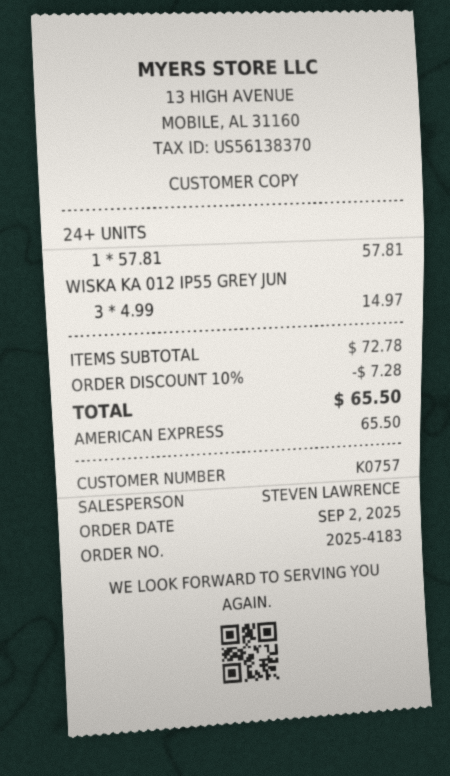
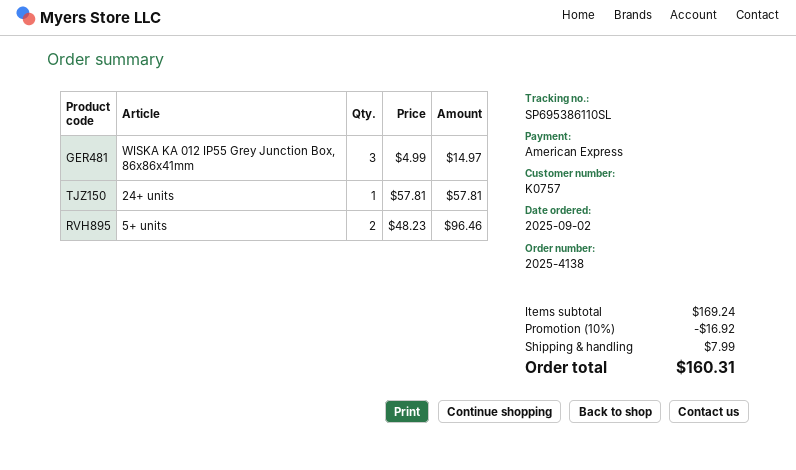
order number: 2025-4183 -> 2025-4138
5+ units: none -> 2 x 48.23 = 96.46
subtotal: 72.78 -> 169.24
discount: 10% = 7.28 -> 10% = 16.92
shipping: none -> 7.99
total: 65.50 -> 160.31

